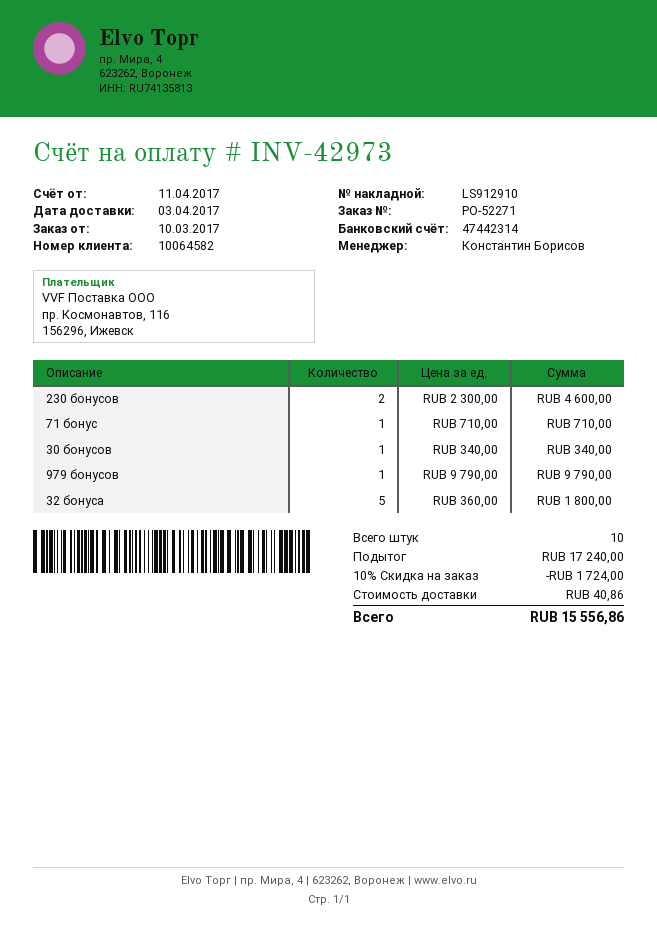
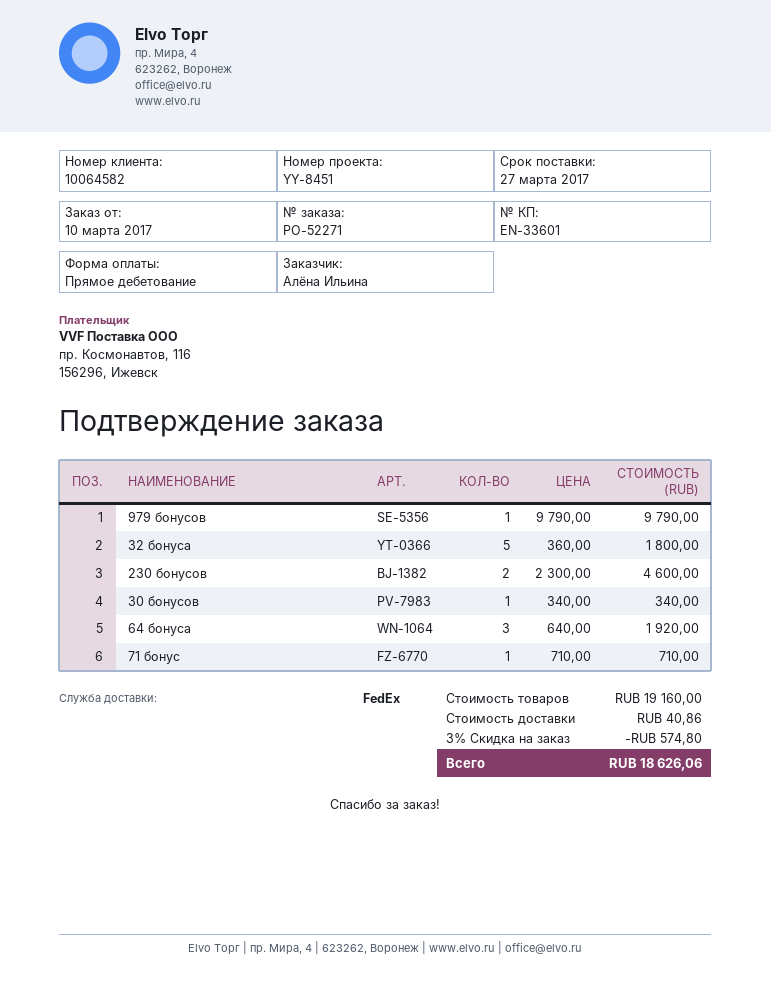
delivery date: 2017-04-03 -> 2017-03-27
64 бонуса: none -> 3 x 640.00 = 1920.00
subtotal: 17240.00 -> 19160.00
discount: 10% = 1724.00 -> 3% = 574.80
total: 15556.86 -> 18626.06

